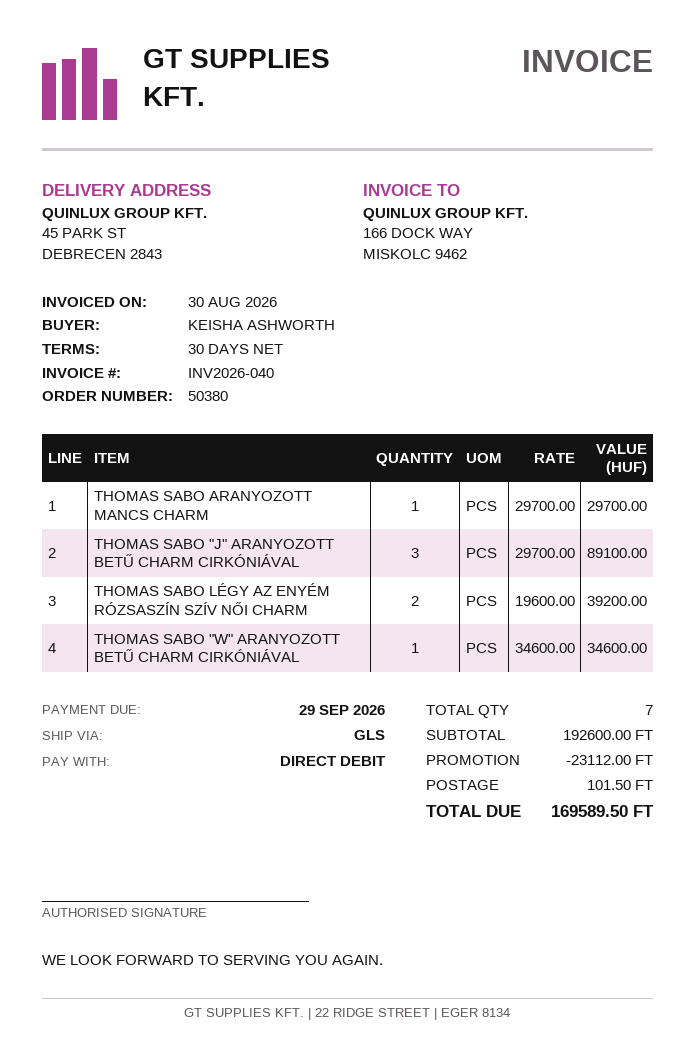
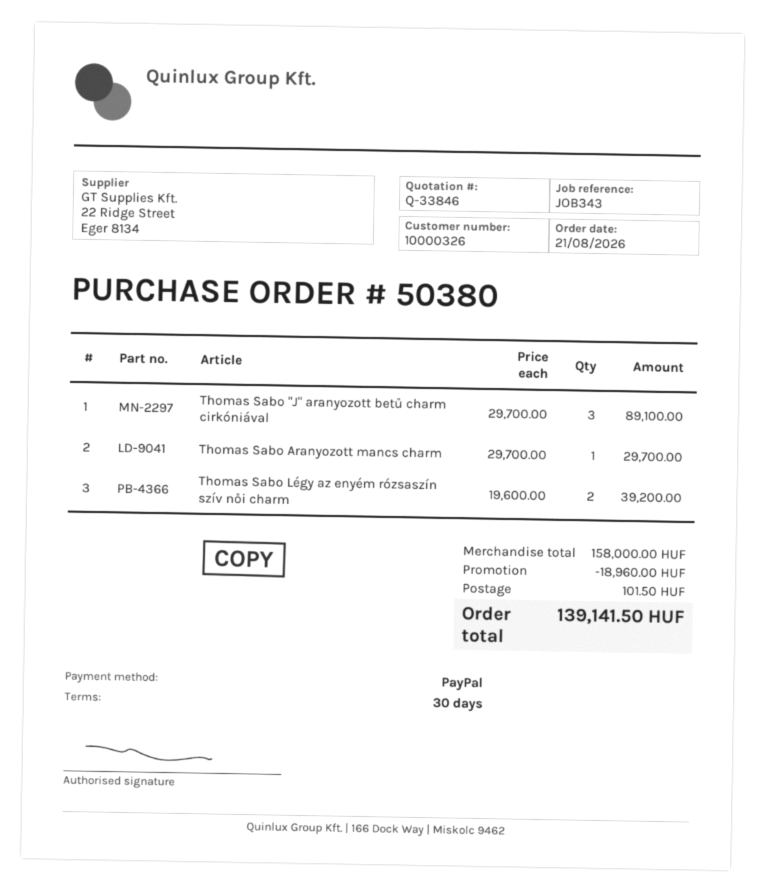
payment method: direct debit -> PayPal
THOMAS SABO "W" ARANYOZOTT BETŰ CHARM CIRKÓNIÁVAL: 1 x 34600.00 = 34600.00 -> none
subtotal: 192600.00 -> 158000.00
discount: 23112.00 -> 18960.00
total: 169589.50 -> 139141.50

